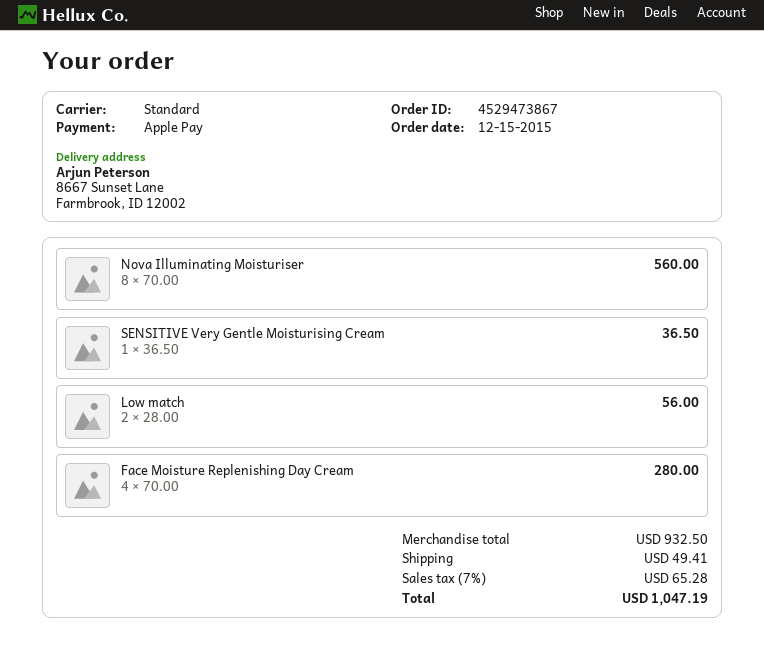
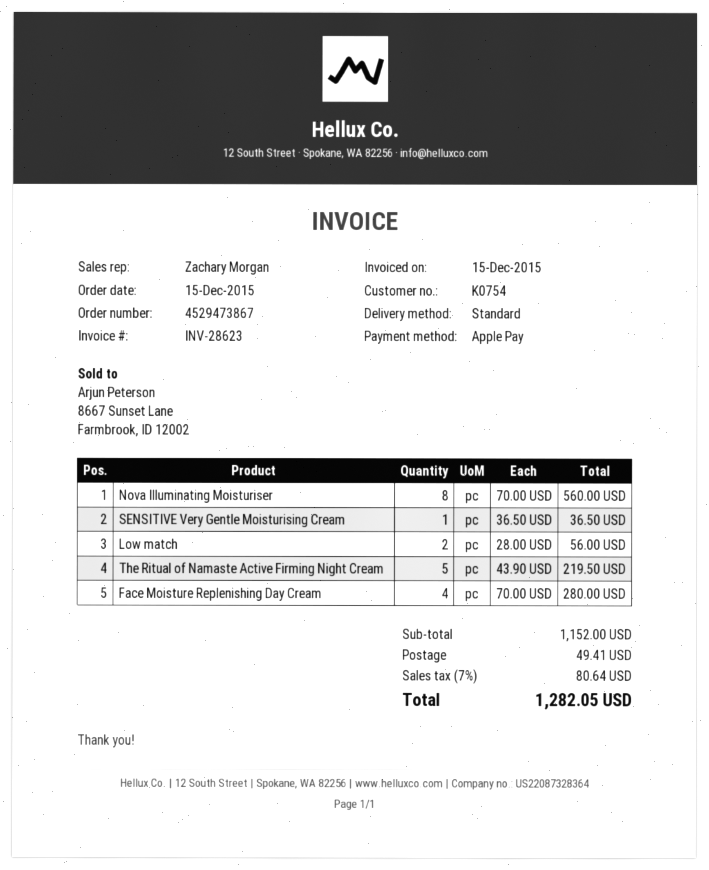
The Ritual of Namaste Active Firming Night Cream: none -> 5 x 43.90 = 219.50
subtotal: 932.50 -> 1152.00
tax: 7% = 65.28 -> 7% = 80.64
total: 1047.19 -> 1282.05

